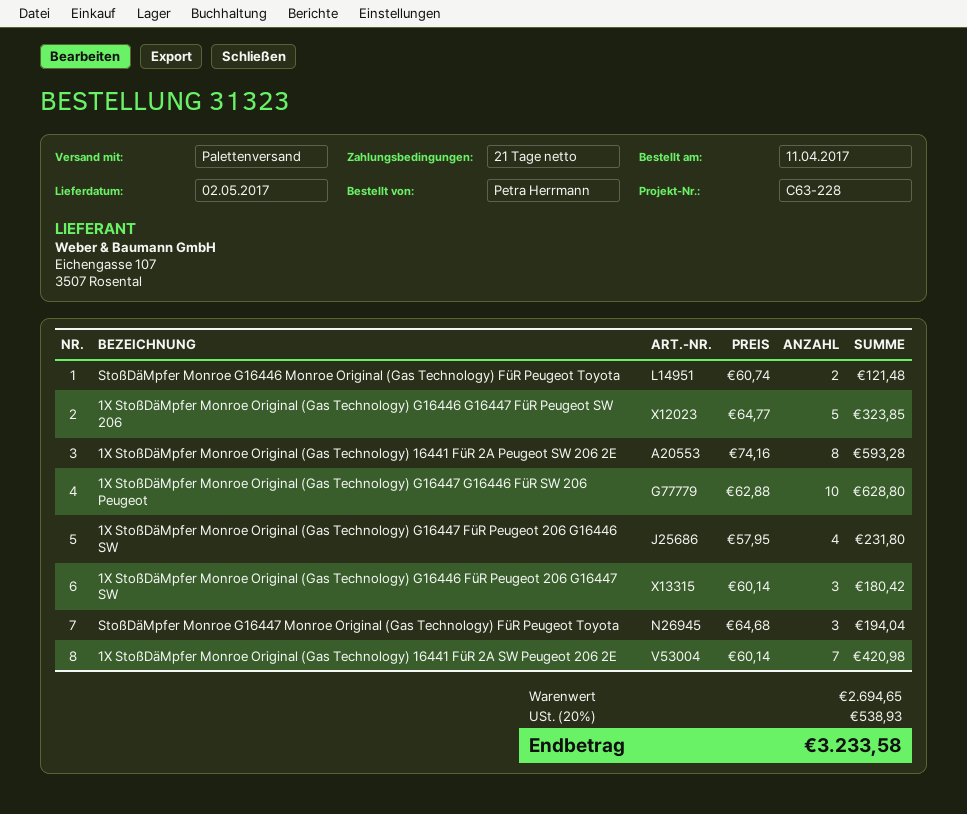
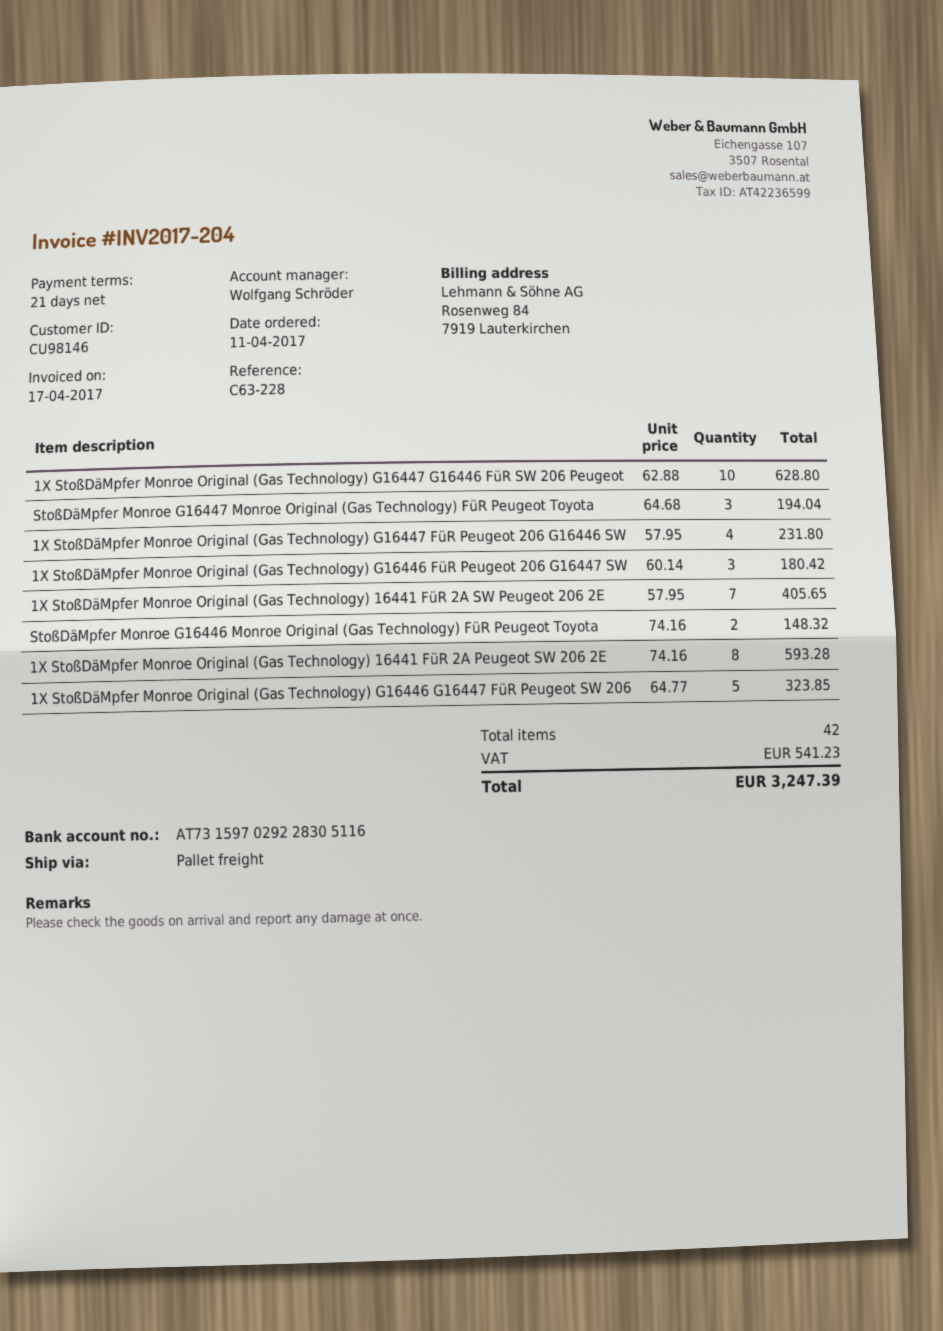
StoßDäMpfer Monroe G16446 Monroe Original (Gas Technology) FüR Peugeot Toyota: 2 x 60.74 = 121.48 -> 2 x 74.16 = 148.32
1X StoßDäMpfer Monroe Original (Gas Technology) 16441 FüR 2A SW Peugeot 206 2E: 7 x 60.14 = 420.98 -> 7 x 57.95 = 405.65
tax: 538.93 -> 541.23
total: 3233.58 -> 3247.39

